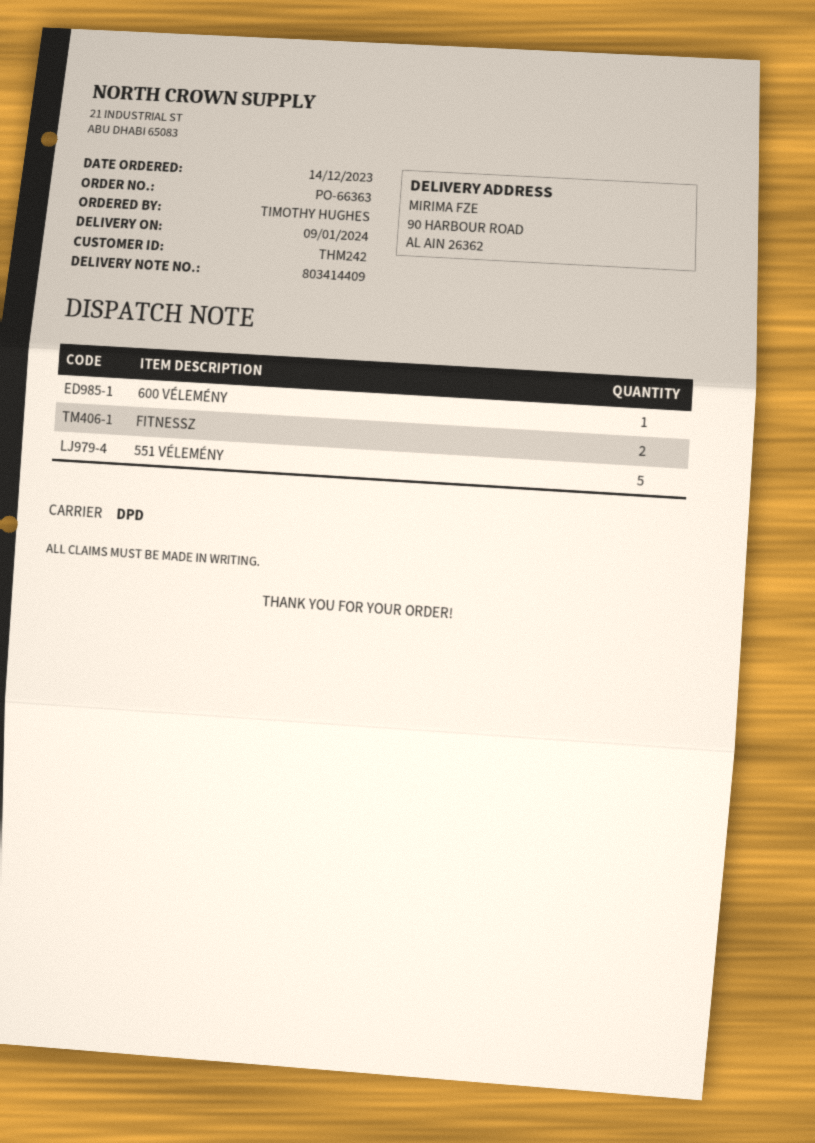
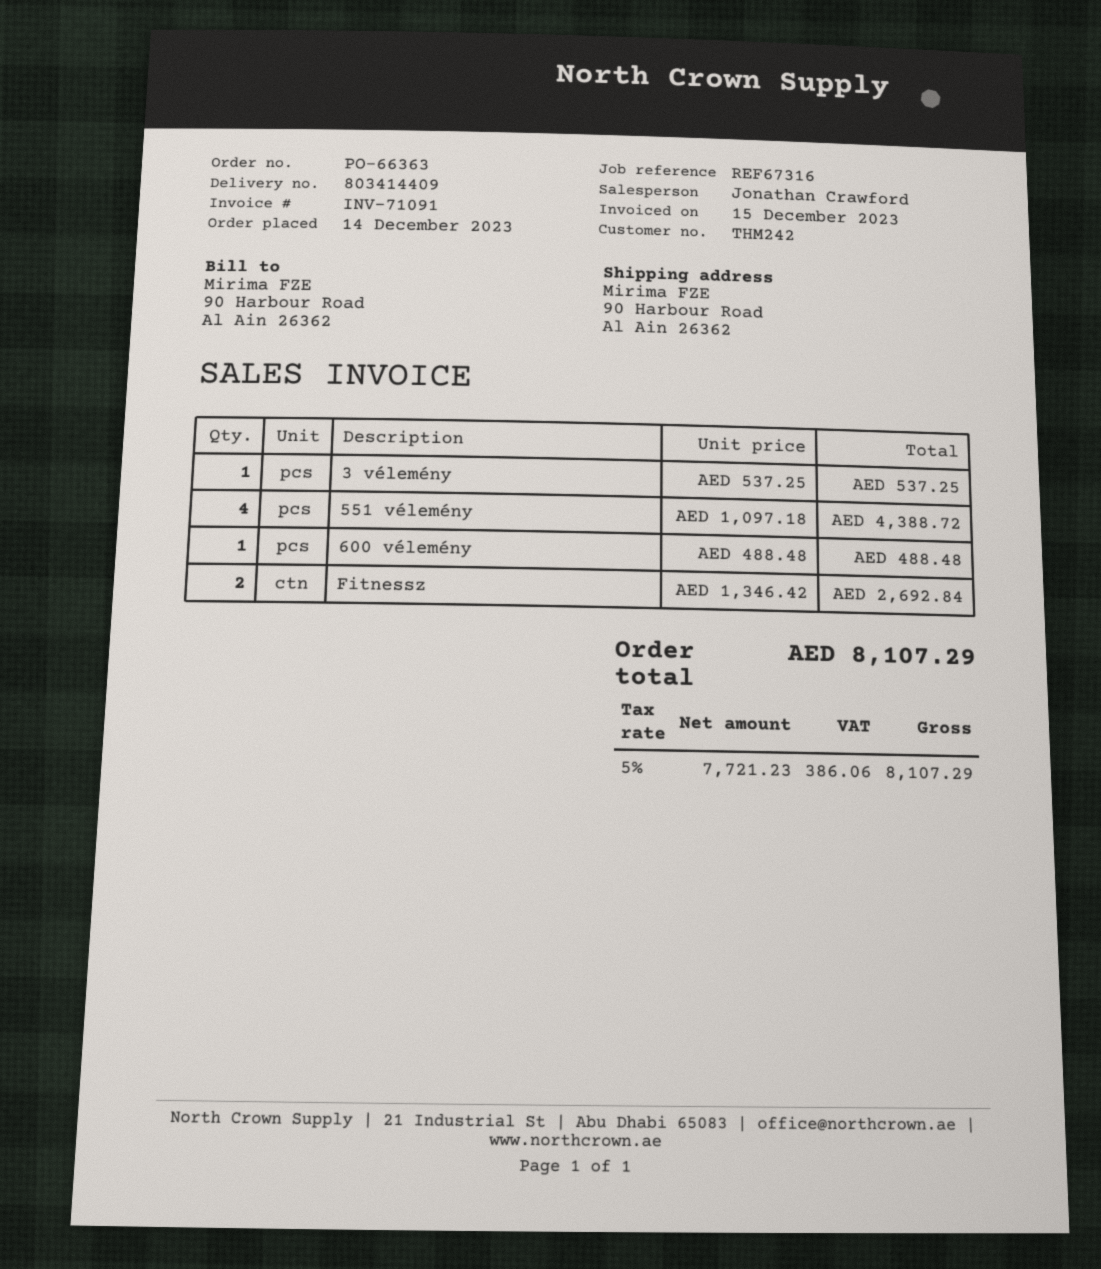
551 VÉLEMÉNY: 5 -> 4
3 vélemény: none -> 1

